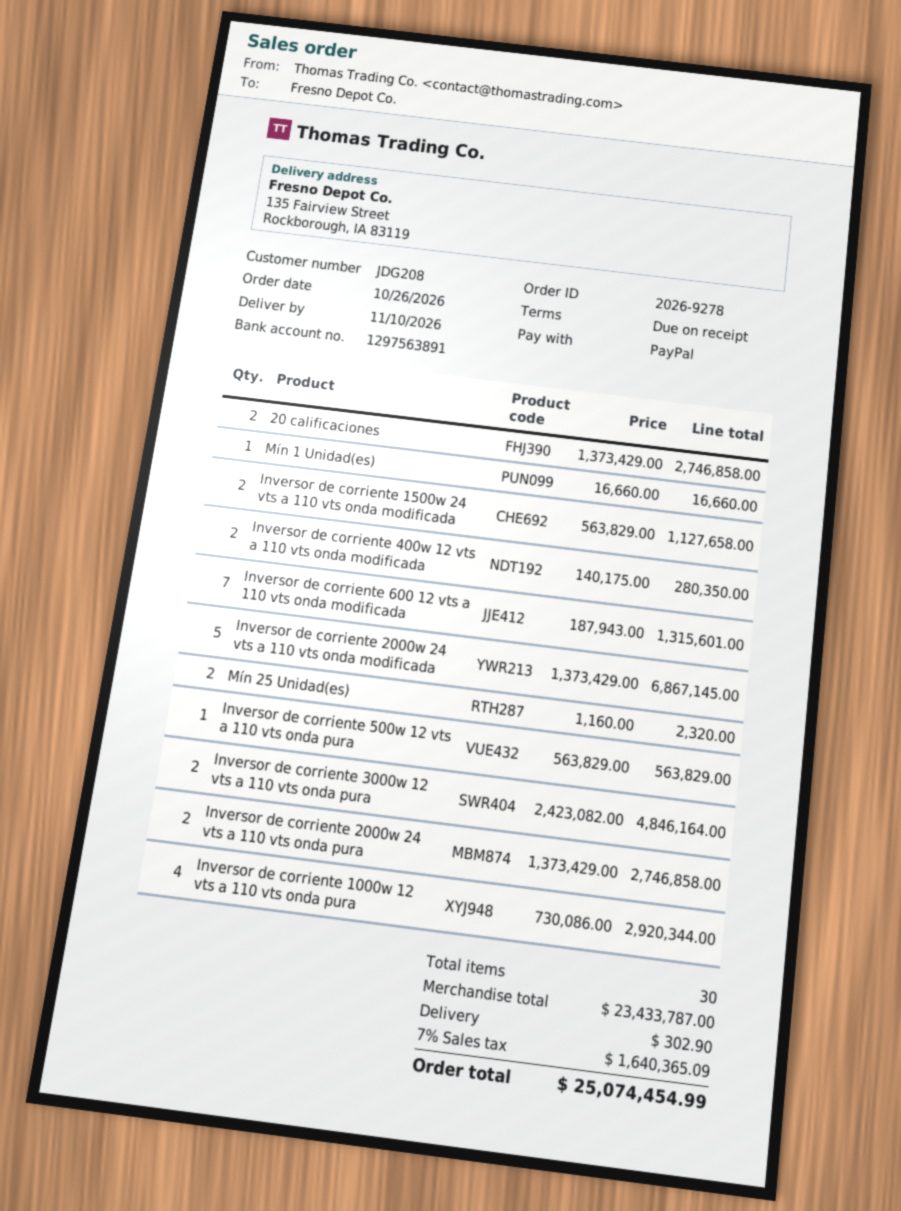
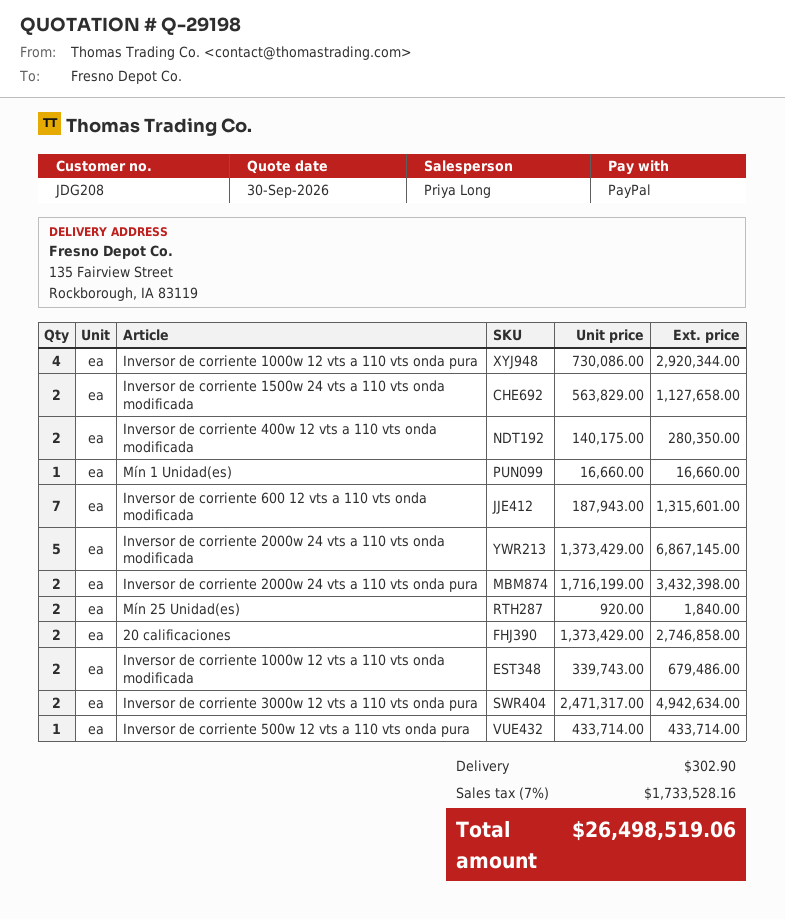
Mín 25 Unidad(es): 2 x 1160.00 = 2320.00 -> 2 x 920.00 = 1840.00
Inversor de corriente 500w 12 vts a 110 vts onda pura: 1 x 563829.00 = 563829.00 -> 1 x 433714.00 = 433714.00
Inversor de corriente 3000w 12 vts a 110 vts onda pura: 2 x 2423082.00 = 4846164.00 -> 2 x 2471317.00 = 4942634.00
Inversor de corriente 2000w 24 vts a 110 vts onda pura: 2 x 1373429.00 = 2746858.00 -> 2 x 1716199.00 = 3432398.00
Inversor de corriente 1000w 12 vts a 110 vts onda modificada: none -> 2 x 339743.00 = 679486.00
tax: 7% = 1640365.09 -> 7% = 1733528.16
total: 25074454.99 -> 26498519.06

